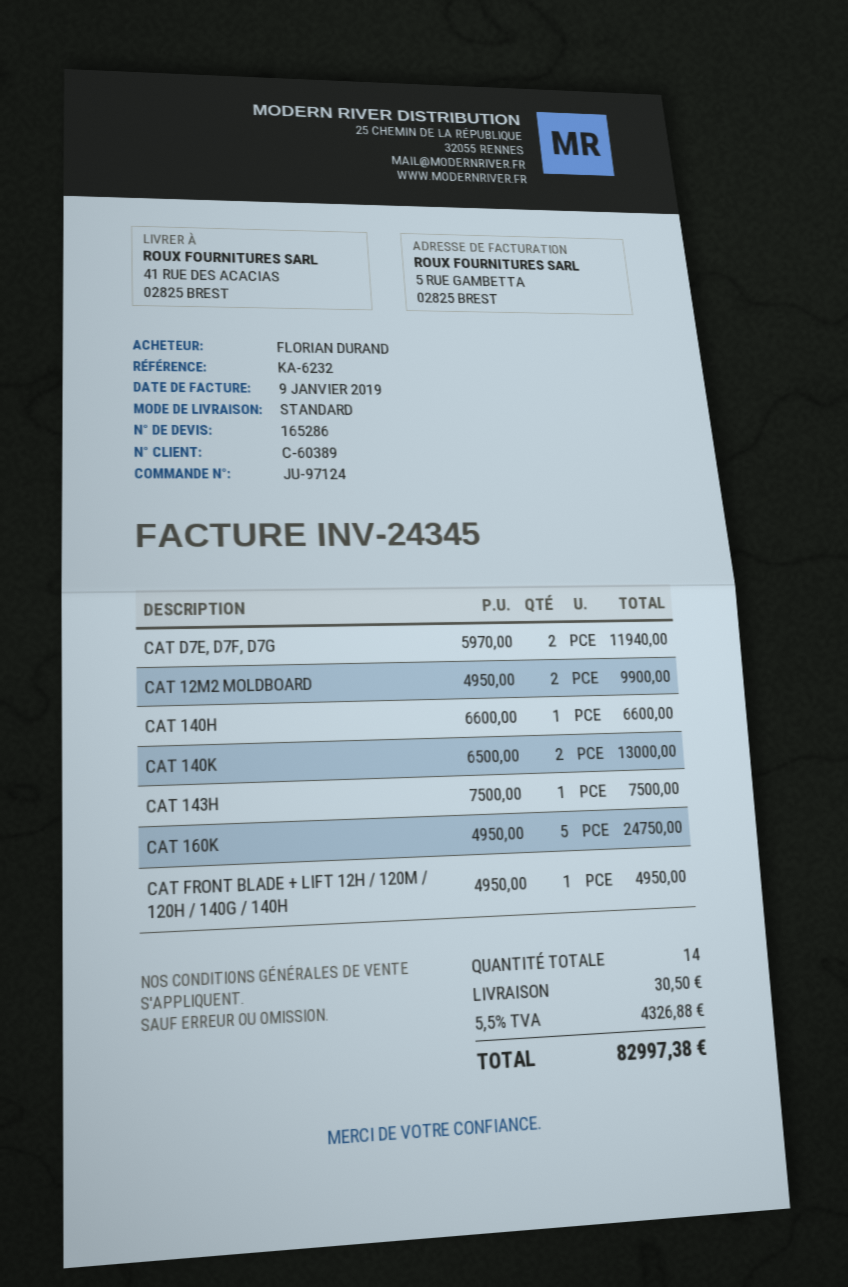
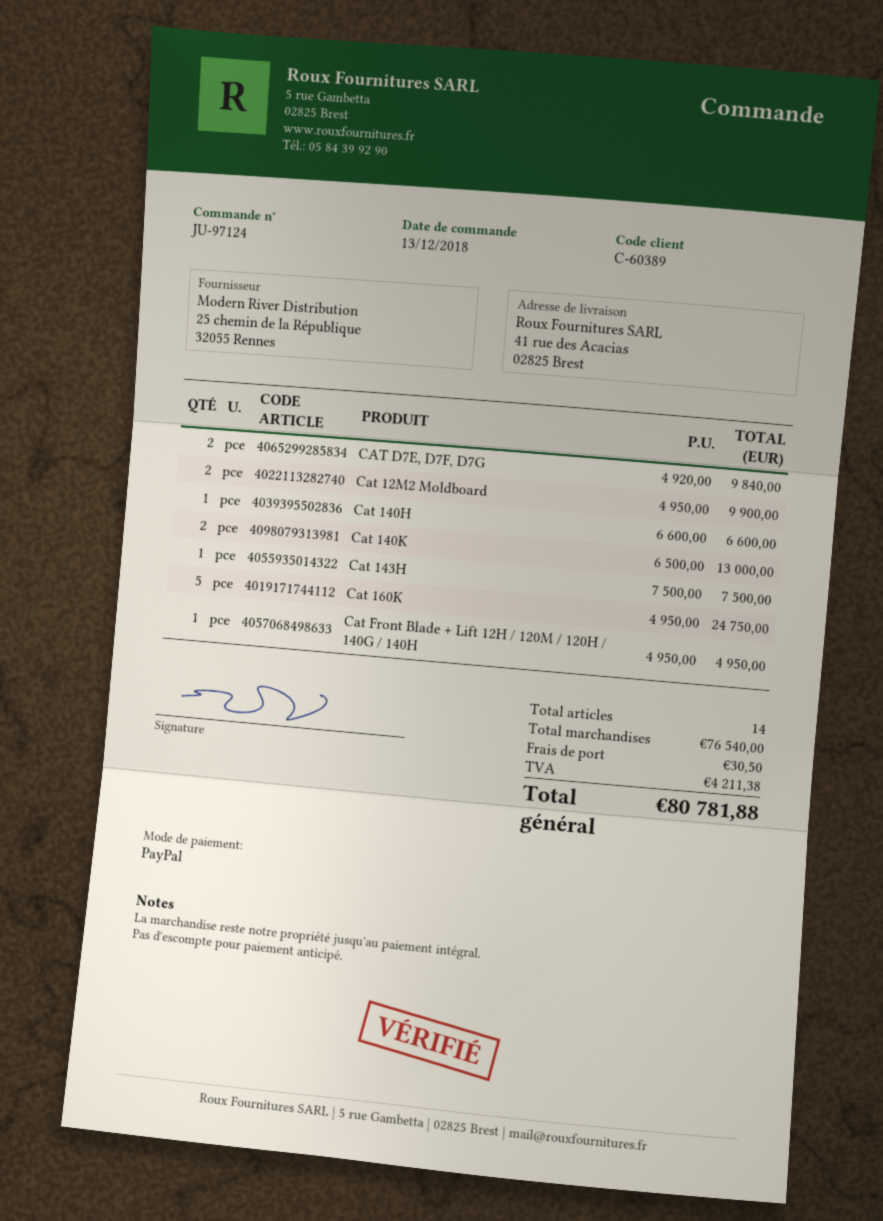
CAT D7E, D7F, D7G: 2 x 5970.00 = 11940.00 -> 2 x 4920.00 = 9840.00
tax: 4326.88 -> 4211.38
total: 82997.38 -> 80781.88

